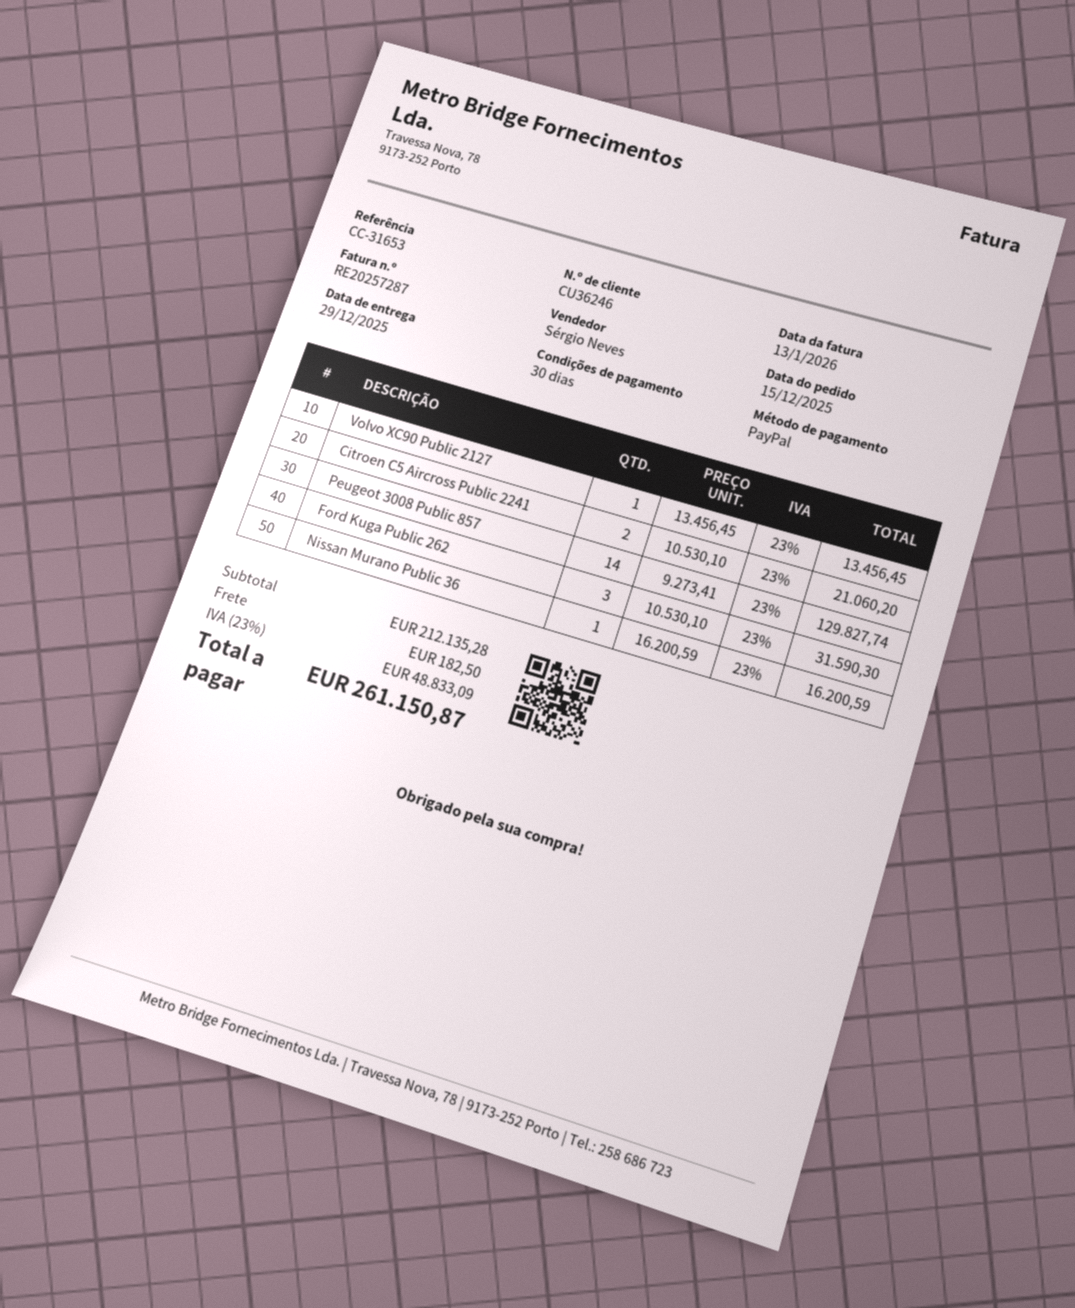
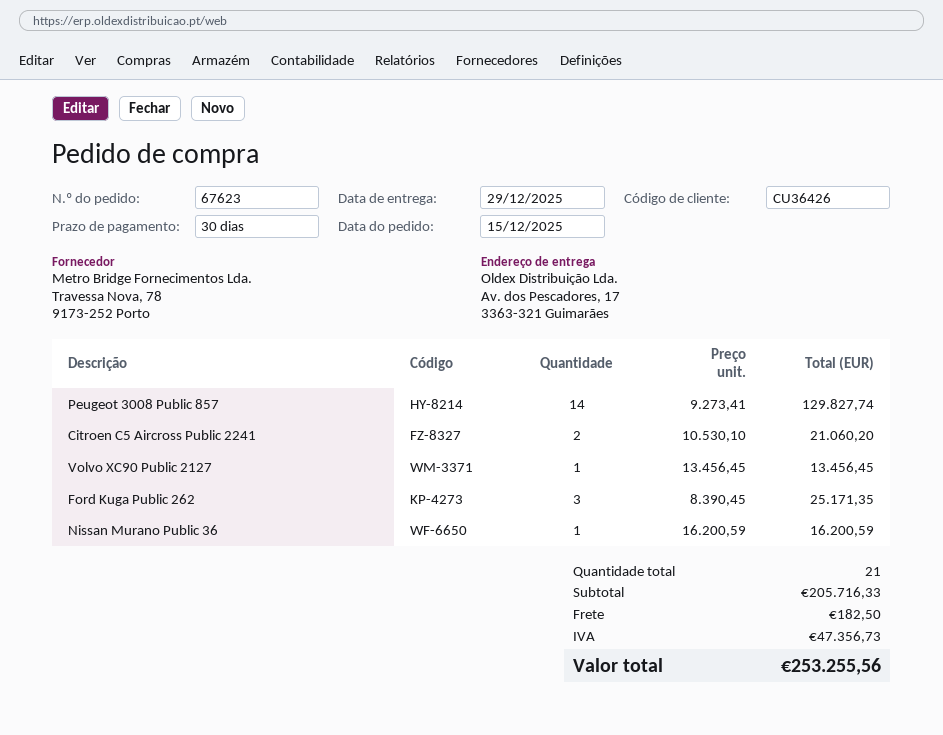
customer number: CU36246 -> CU36426
Ford Kuga Public 262: 3 x 10530.10 = 31590.30 -> 3 x 8390.45 = 25171.35
subtotal: 212135.28 -> 205716.33
tax: 48833.09 -> 47356.73
total: 261150.87 -> 253255.56

